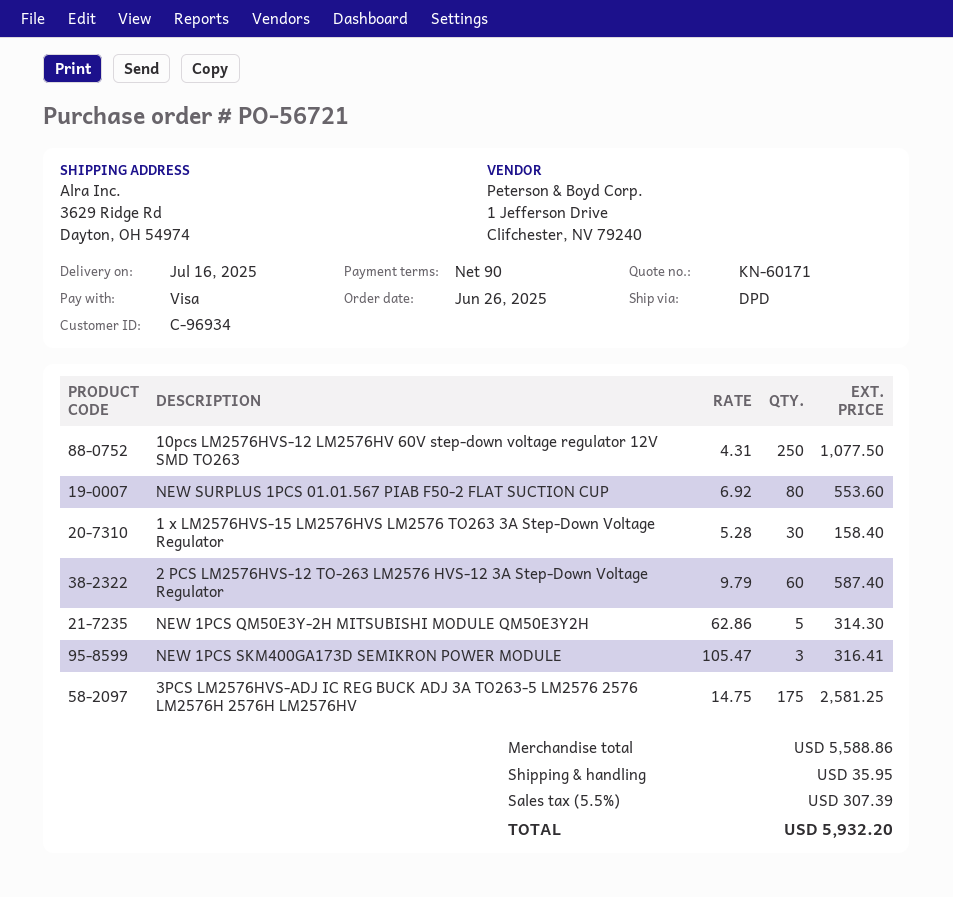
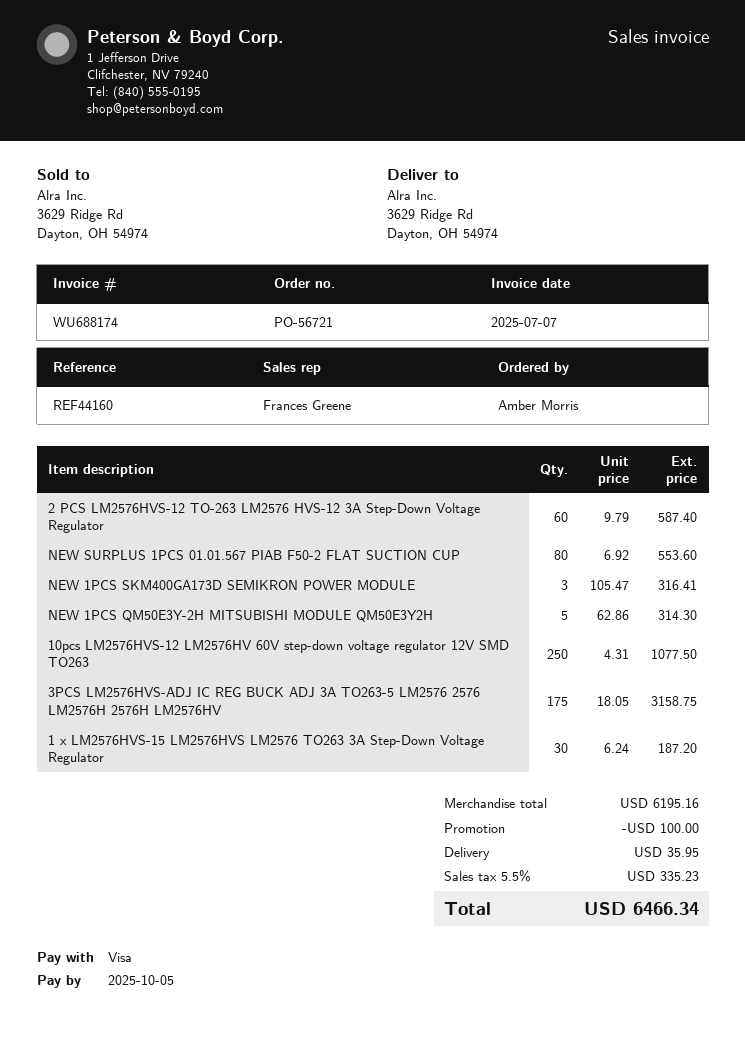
1 x LM2576HVS-15 LM2576HVS LM2576 TO263 3A Step-Down Voltage Regulator: 30 x 5.28 = 158.40 -> 30 x 6.24 = 187.20
3PCS LM2576HVS-ADJ IC REG BUCK ADJ 3A TO263-5 LM2576 2576 LM2576H 2576H LM2576HV: 175 x 14.75 = 2581.25 -> 175 x 18.05 = 3158.75
subtotal: 5588.86 -> 6195.16
discount: none -> 100.00
tax: 5.5% = 307.39 -> 5.5% = 335.23
total: 5932.20 -> 6466.34

